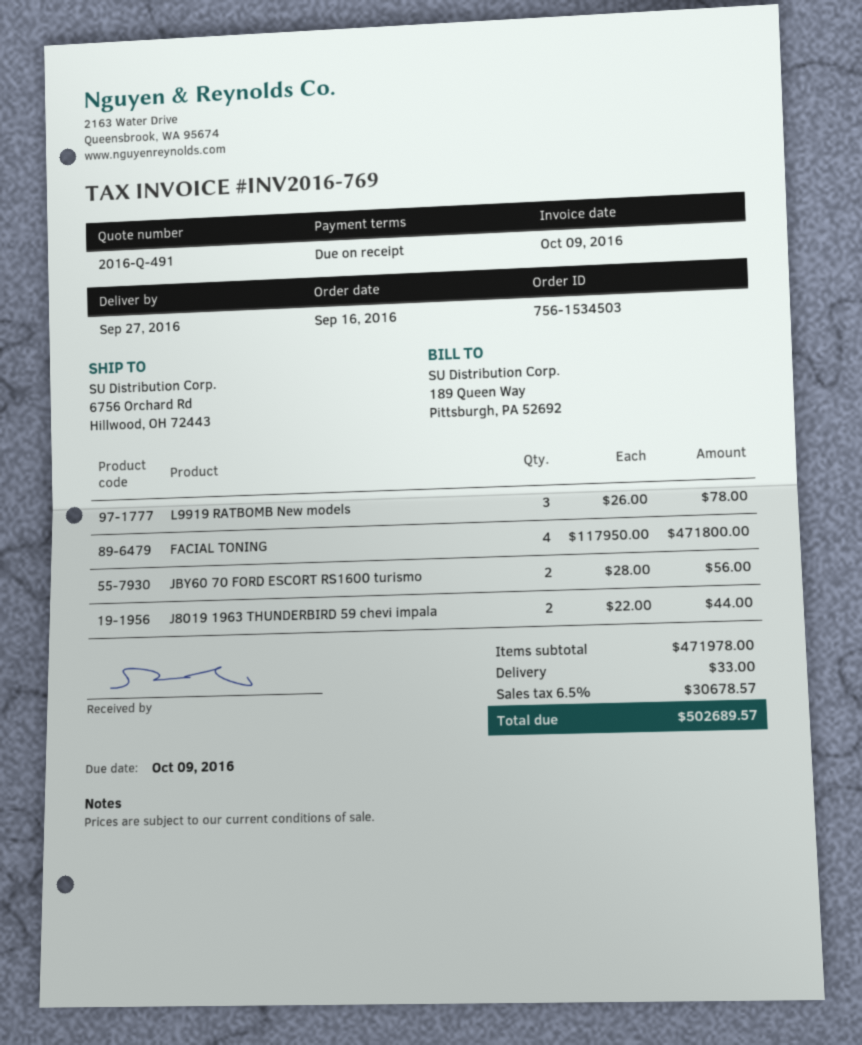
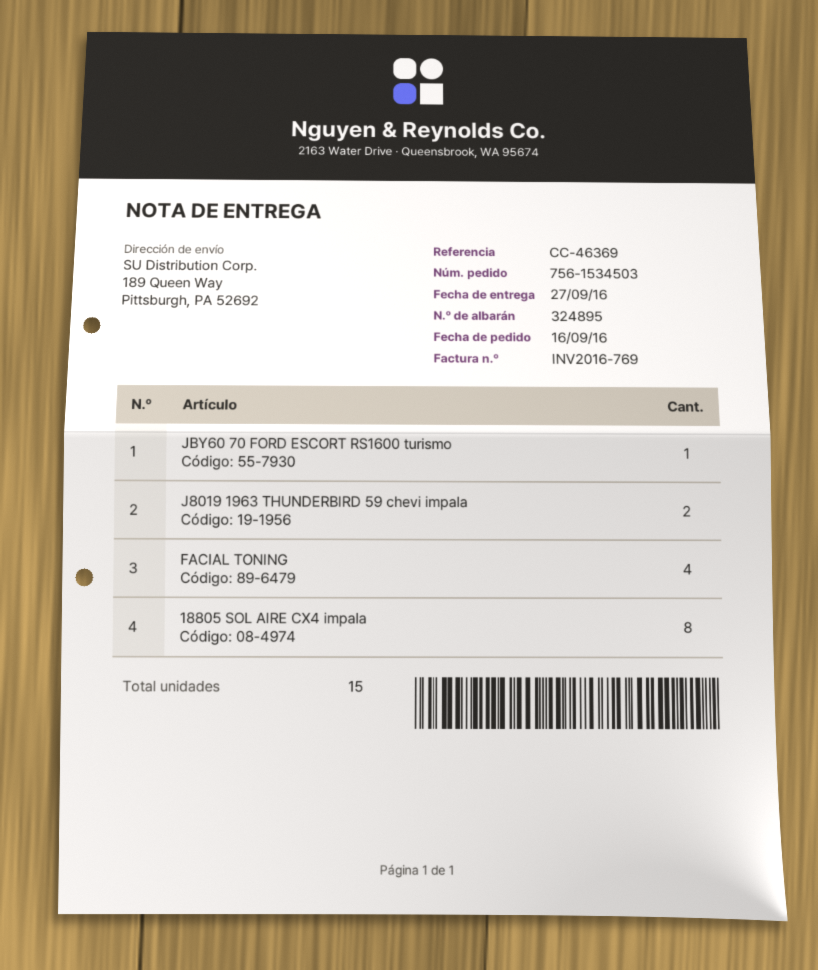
ship to: 6756 Orchard Rd, Hillwood, OH 72443 -> 189 Queen Way, Pittsburgh, PA 52692
L9919 RATBOMB New models: 3 -> none
JBY60 70 FORD ESCORT RS1600 turismo: 2 -> 1
18805 SOL AIRE CX4 impala: none -> 8

